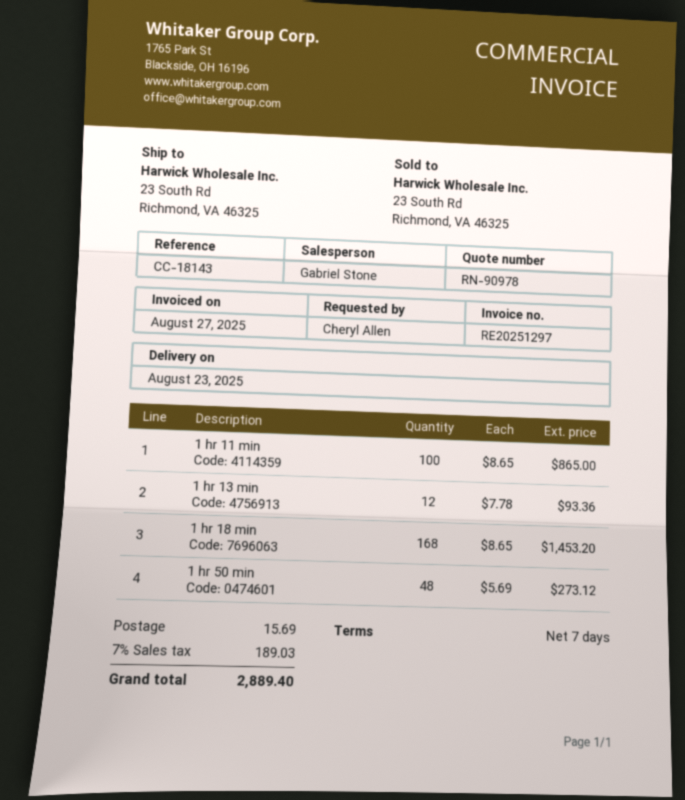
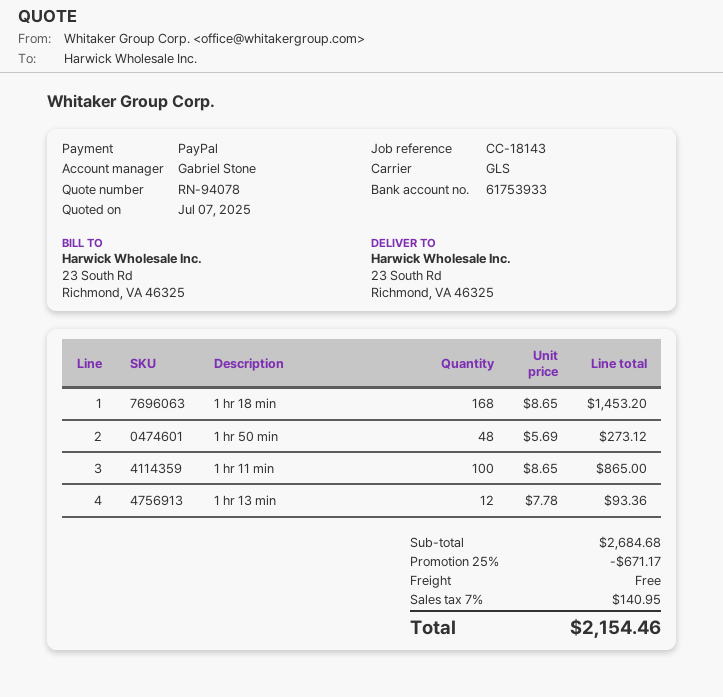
quote number: RN-90978 -> RN-94078
discount: none -> 25% = 671.17
shipping: 15.69 -> 0.00
tax: 7% = 189.03 -> 7% = 140.95
total: 2889.40 -> 2154.46

